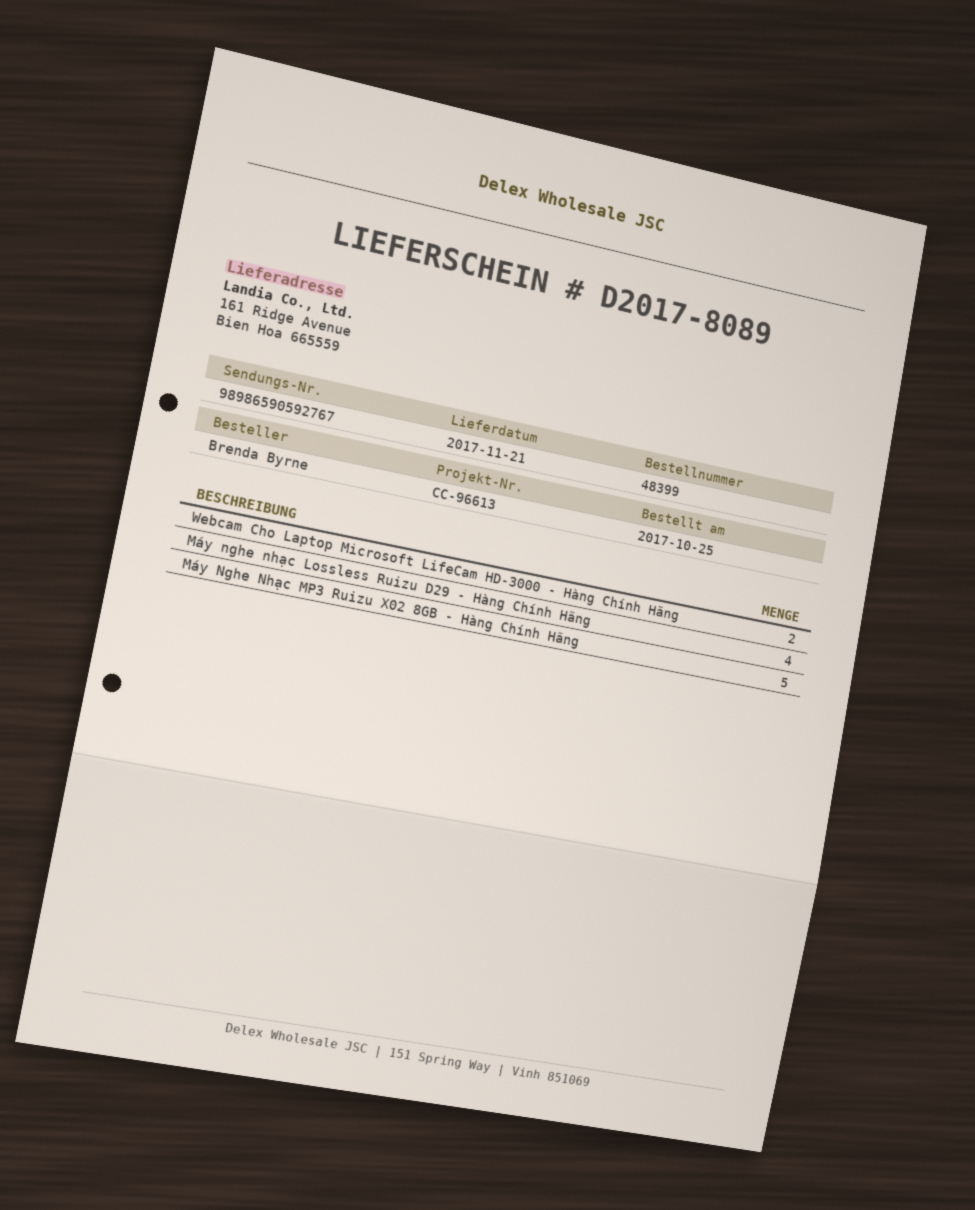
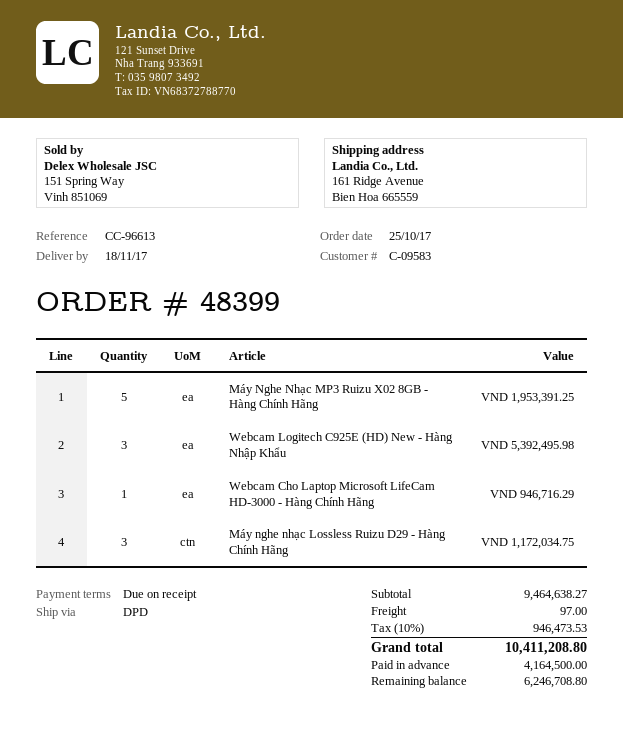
delivery date: 2017-11-21 -> 2017-11-18
Webcam Cho Laptop Microsoft LifeCam HD-3000 - Hàng Chính Hãng: 2 -> 1
Máy nghe nhạc Lossless Ruizu D29 - Hàng Chính Hãng: 4 -> 3
Webcam Logitech C925E (HD) New - Hàng Nhập Khẩu: none -> 3

